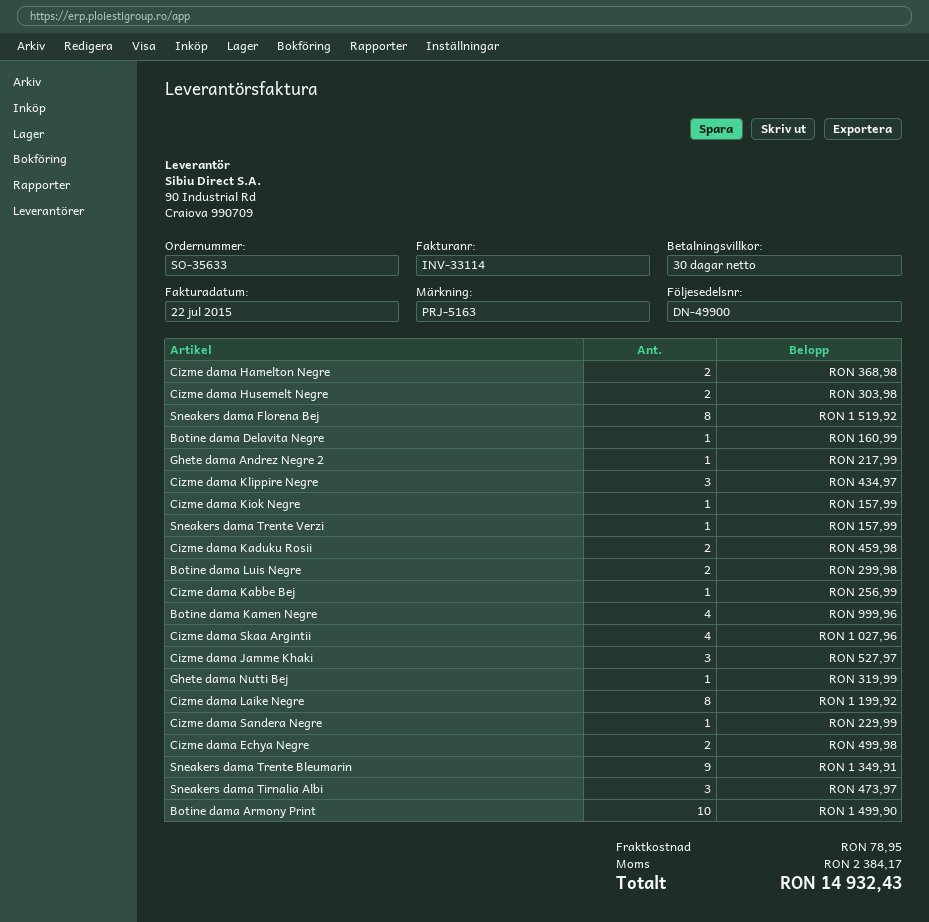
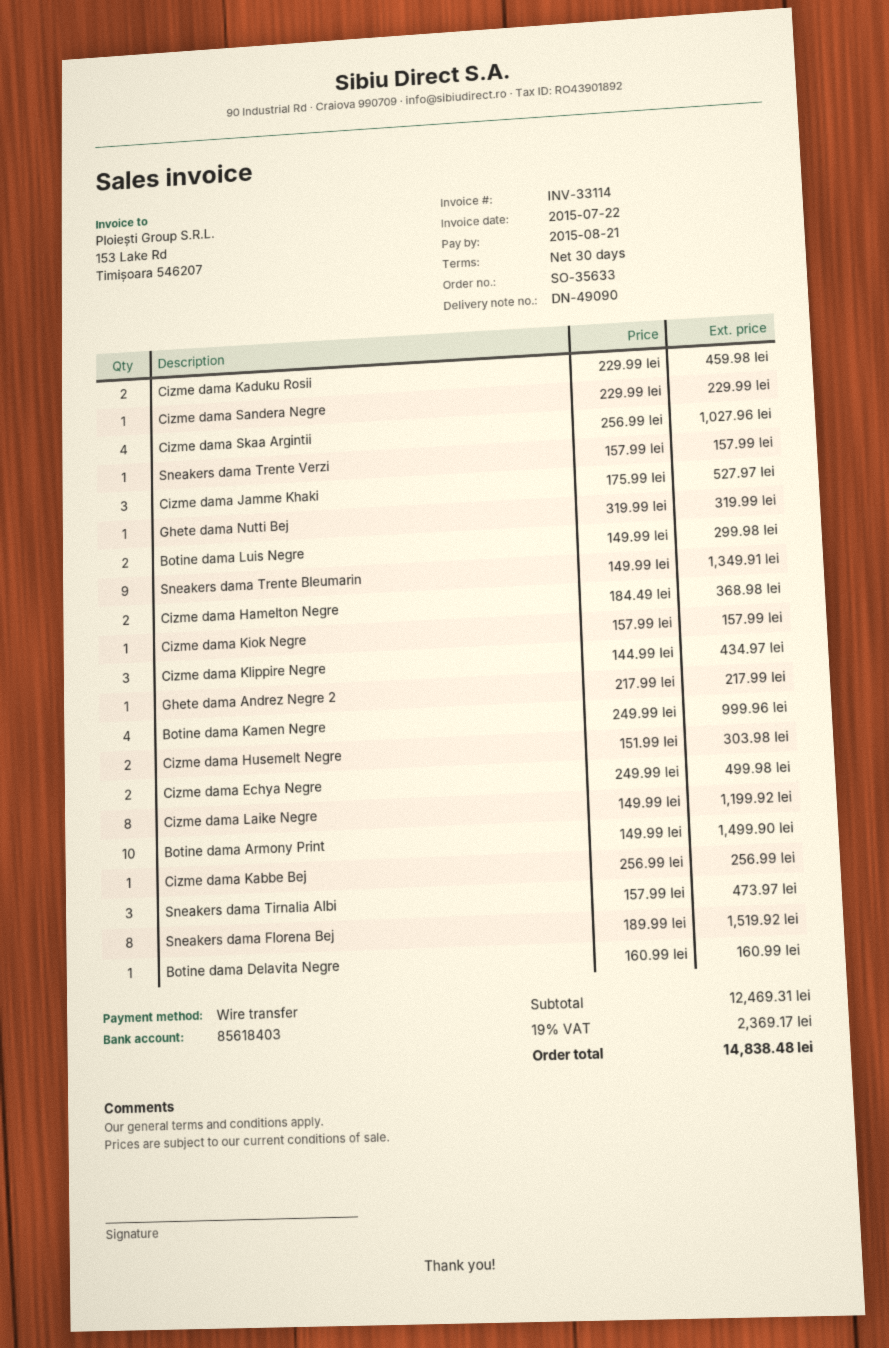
delivery note number: DN-49900 -> DN-49090
shipping: 78.95 -> none
tax: 2384.17 -> 2369.17
total: 14932.43 -> 14838.48

